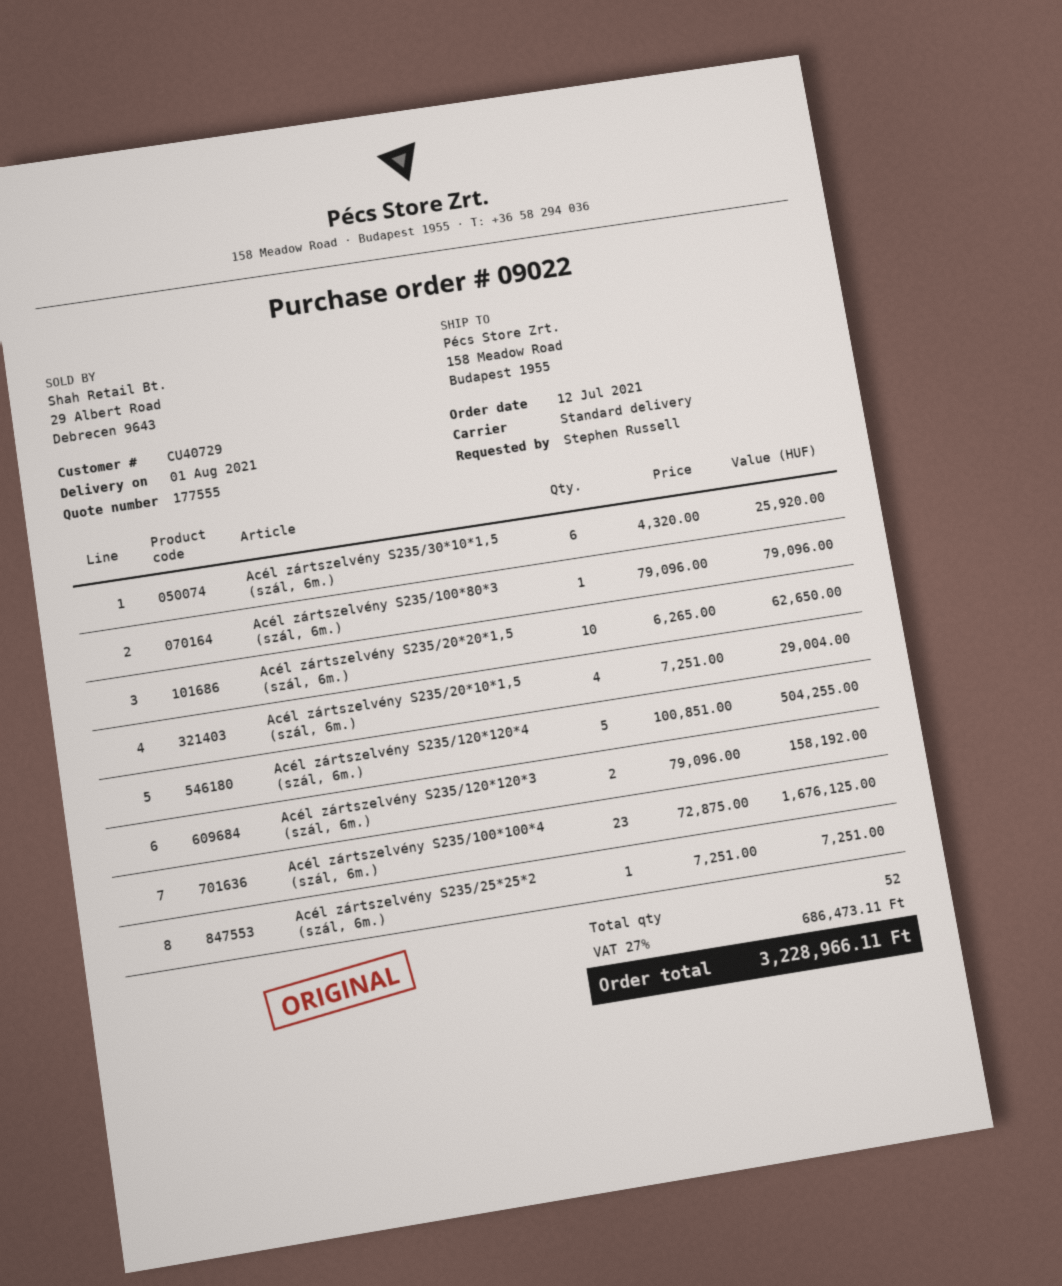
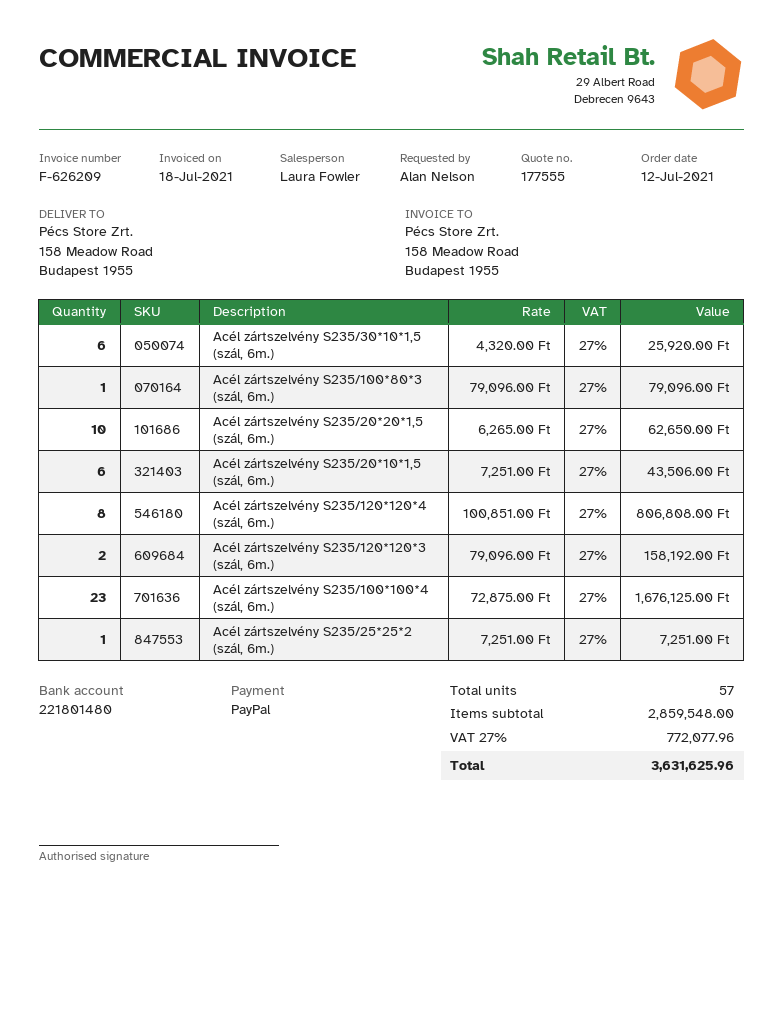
ordered by: Stephen Russell -> Alan Nelson
Acél zártszelvény S235/20*10*1,5 (szál, 6m.): 4 x 7251.00 = 29004.00 -> 6 x 7251.00 = 43506.00
Acél zártszelvény S235/120*120*4 (szál, 6m.): 5 x 100851.00 = 504255.00 -> 8 x 100851.00 = 806808.00
total quantity: 52 -> 57
tax: 27% = 686473.11 -> 27% = 772077.96
total: 3228966.11 -> 3631625.96

